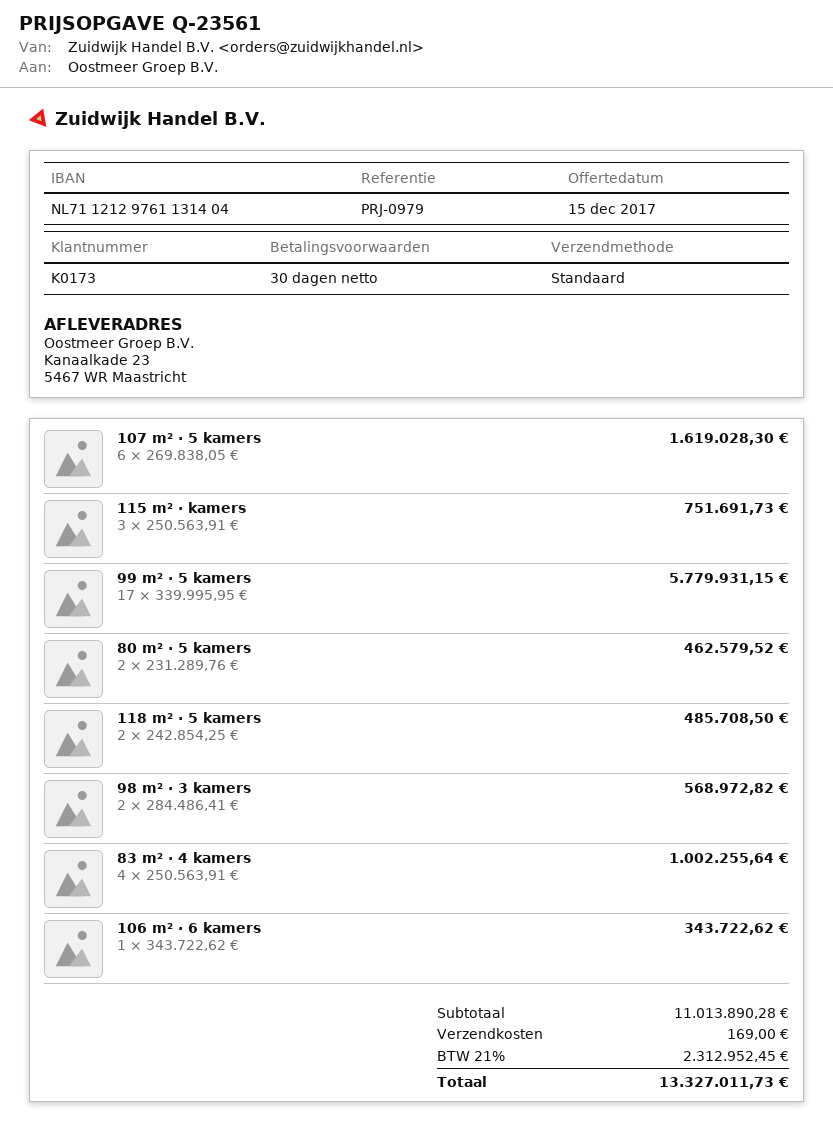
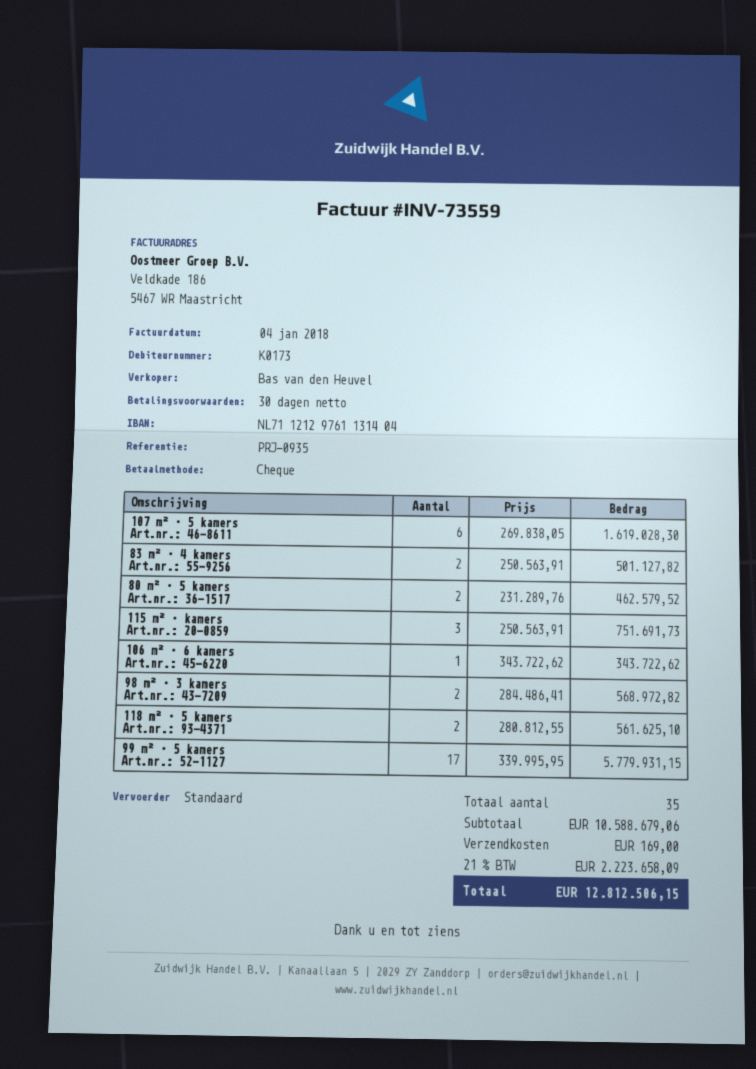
reference: PRJ-0979 -> PRJ-0935
118 m² · 5 kamers: 2 x 242854.25 = 485708.50 -> 2 x 280812.55 = 561625.10
83 m² · 4 kamers: 4 x 250563.91 = 1002255.64 -> 2 x 250563.91 = 501127.82
subtotal: 11013890.28 -> 10588679.06
tax: 21% = 2312952.45 -> 21% = 2223658.09
total: 13327011.73 -> 12812506.15

